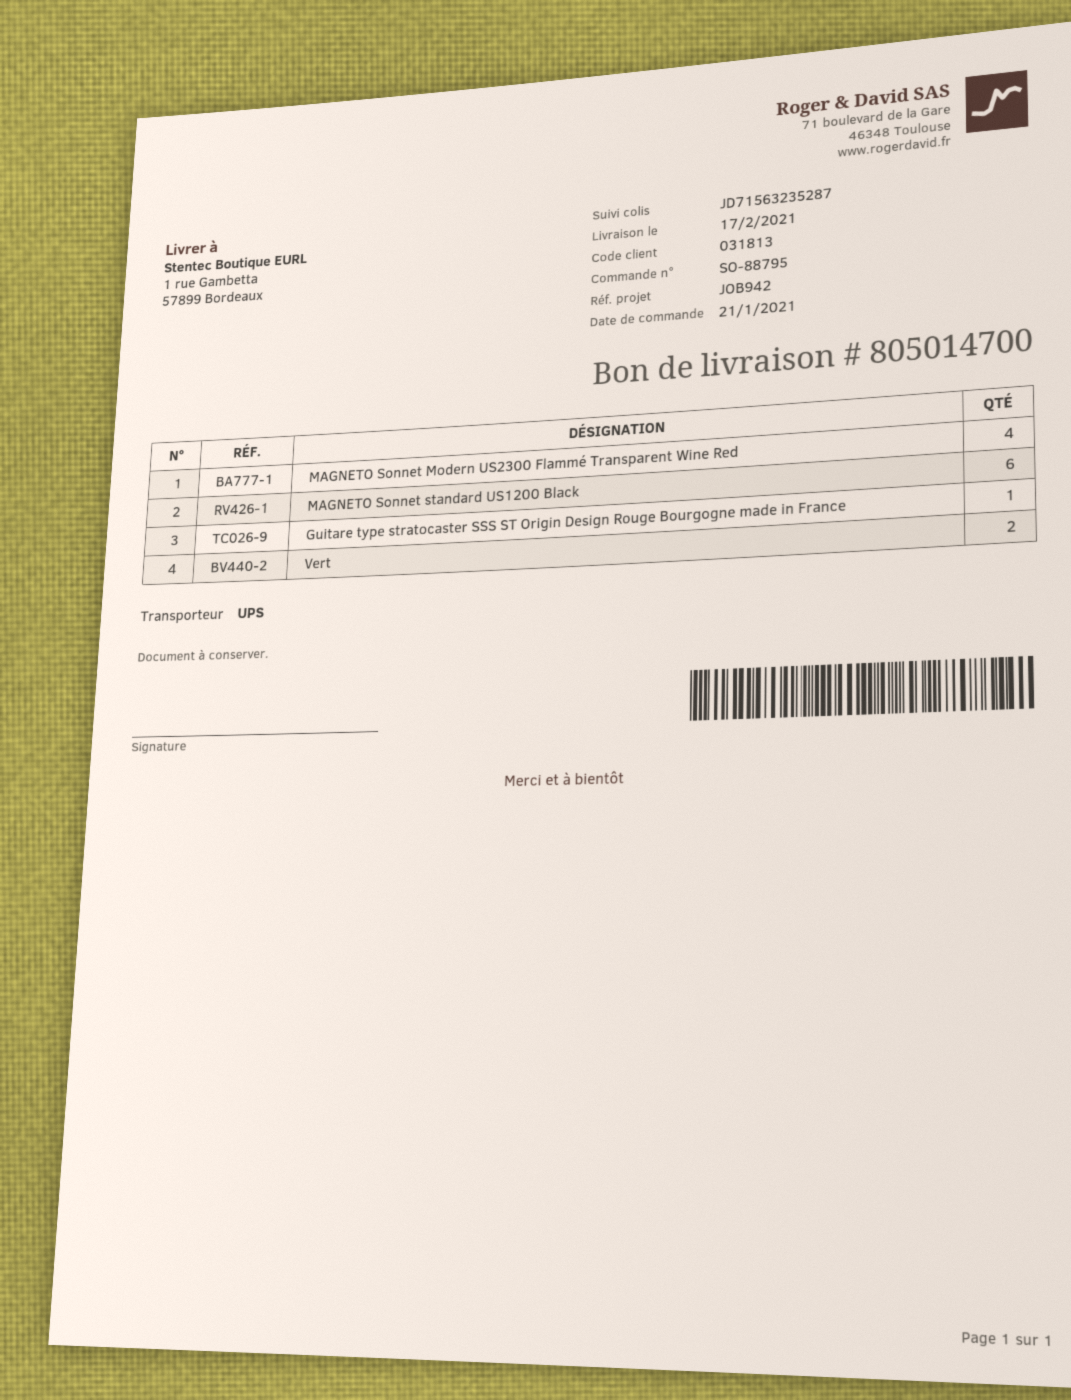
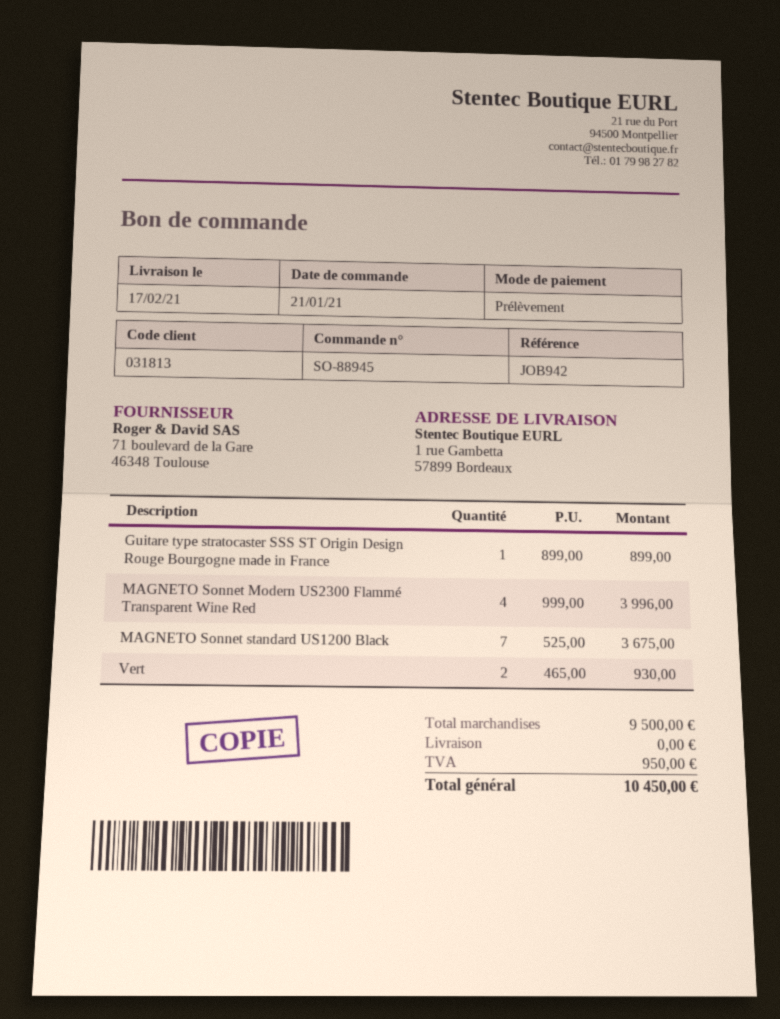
order number: SO-88795 -> SO-88945
MAGNETO Sonnet standard US1200 Black: 6 -> 7

